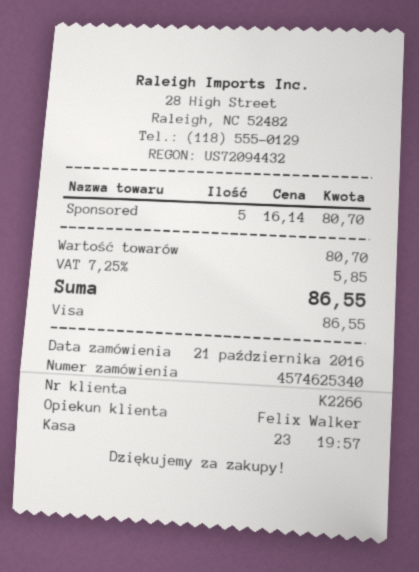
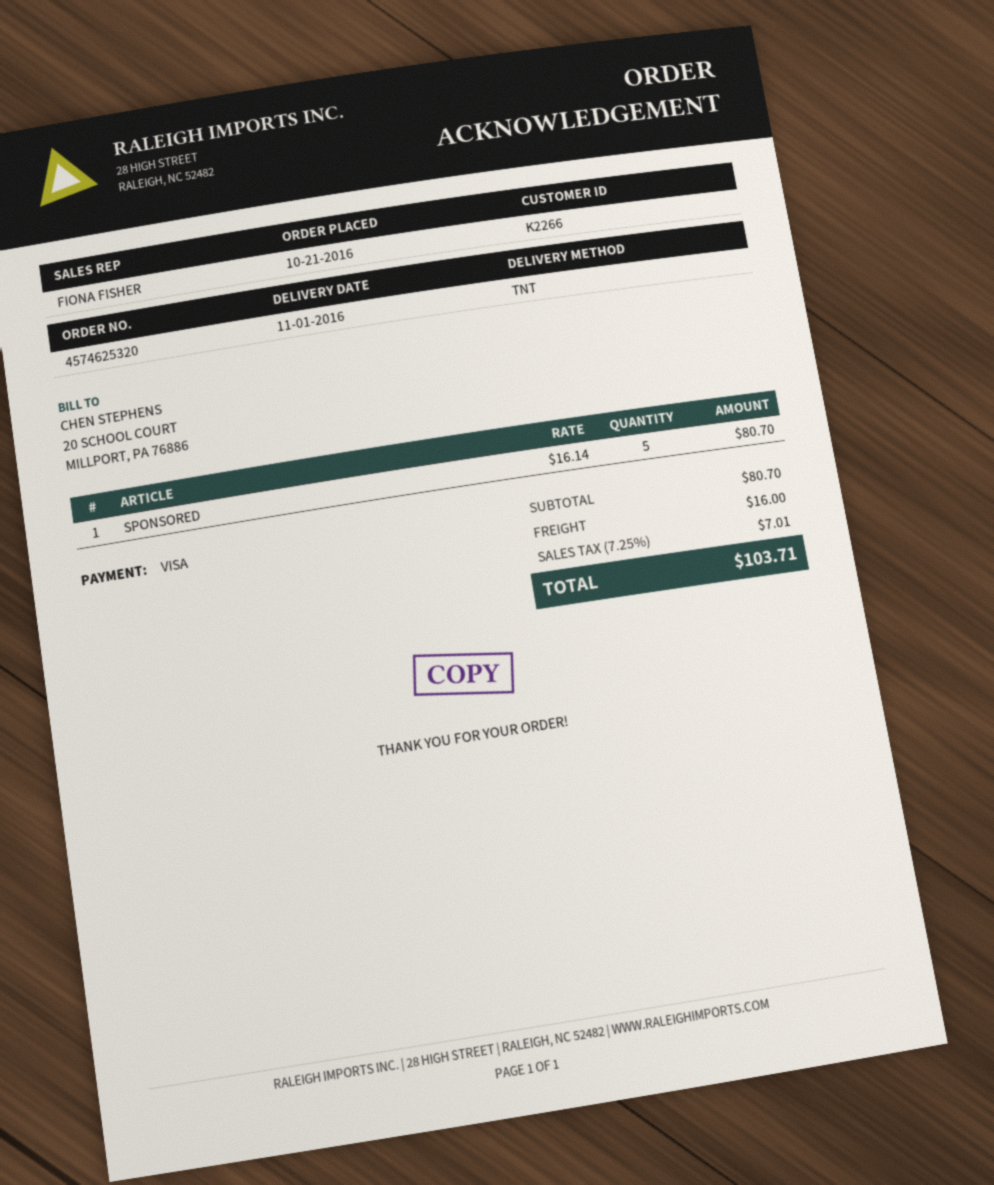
order number: 4574625340 -> 4574625320
sales rep: Felix Walker -> FIONA FISHER
shipping: none -> 16.00
tax: 7.25% = 5.85 -> 7.25% = 7.01
total: 86.55 -> 103.71

